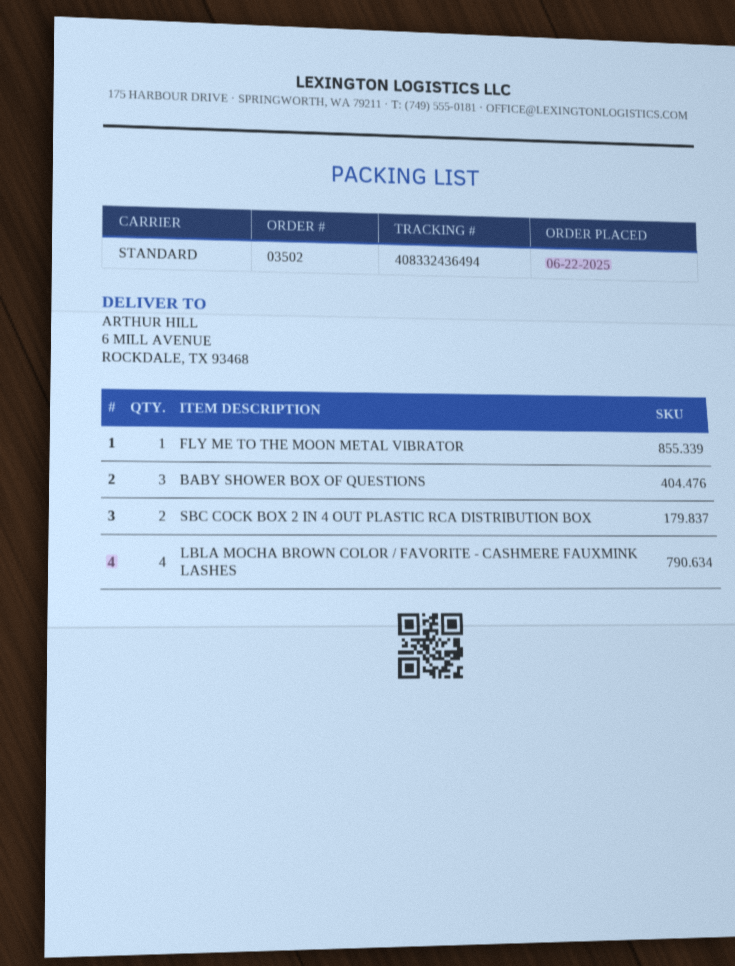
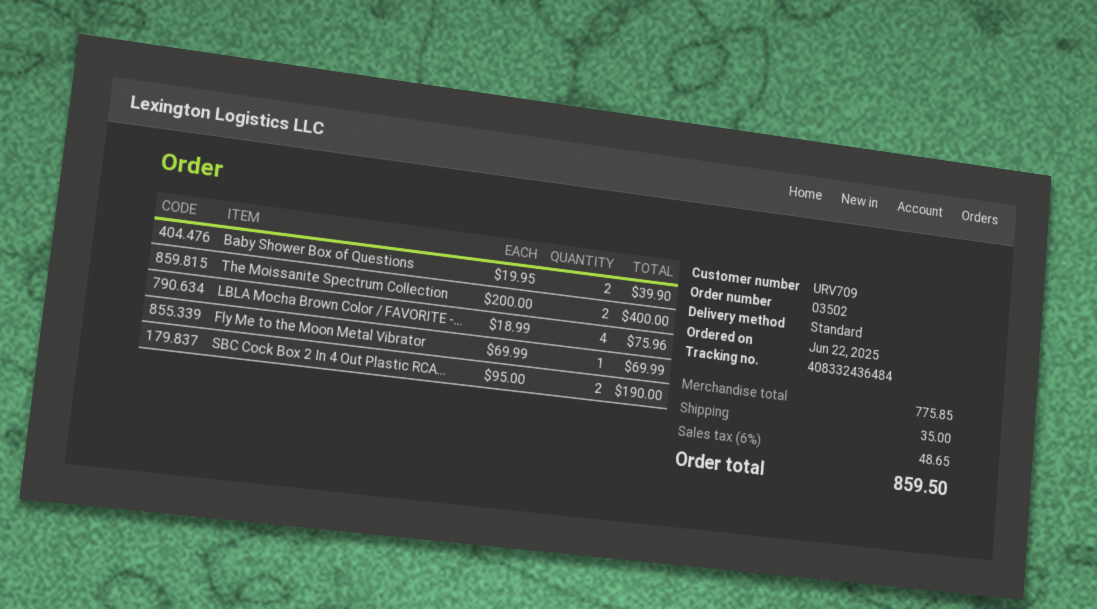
tracking number: 408332436494 -> 408332436484
BABY SHOWER BOX OF QUESTIONS: 3 -> 2
The Moissanite Spectrum Collection: none -> 2

